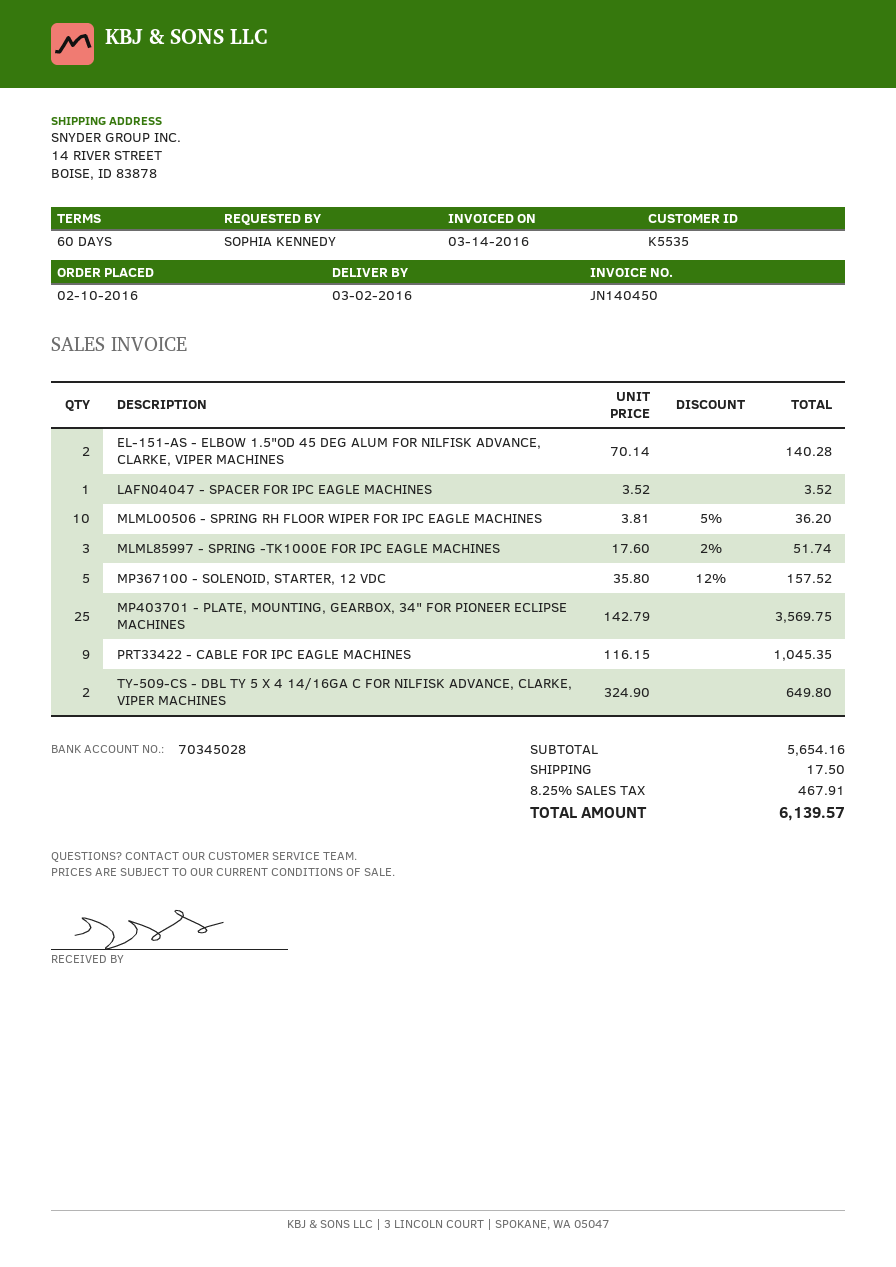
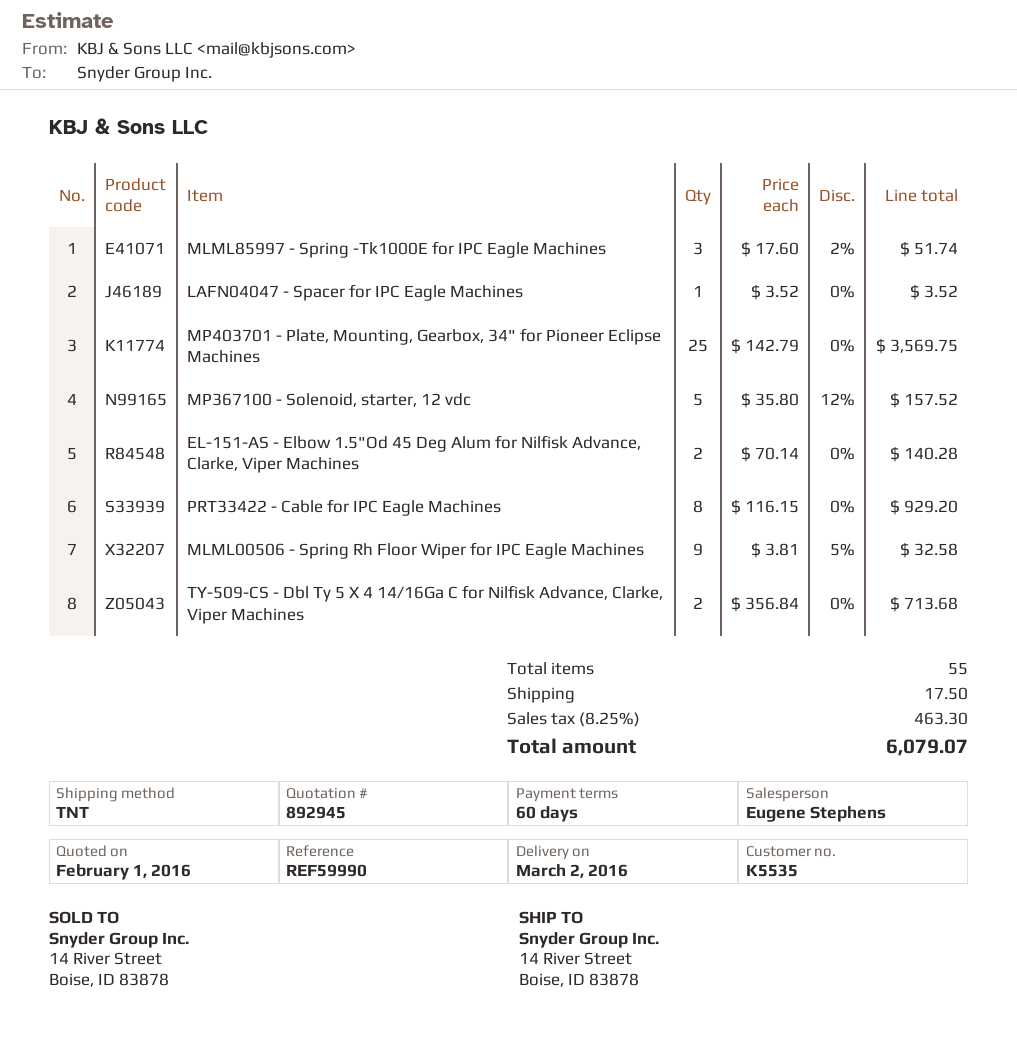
MLML00506 - SPRING RH FLOOR WIPER FOR IPC EAGLE MACHINES: 10 x 3.81 - 5% = 36.20 -> 9 x 3.81 - 5% = 32.58
PRT33422 - CABLE FOR IPC EAGLE MACHINES: 9 x 116.15 = 1045.35 -> 8 x 116.15 = 929.20
TY-509-CS - DBL TY 5 X 4 14/16GA C FOR NILFISK ADVANCE, CLARKE, VIPER MACHINES: 2 x 324.90 = 649.80 -> 2 x 356.84 = 713.68
tax: 8.25% = 467.91 -> 8.25% = 463.30
total: 6139.57 -> 6079.07

